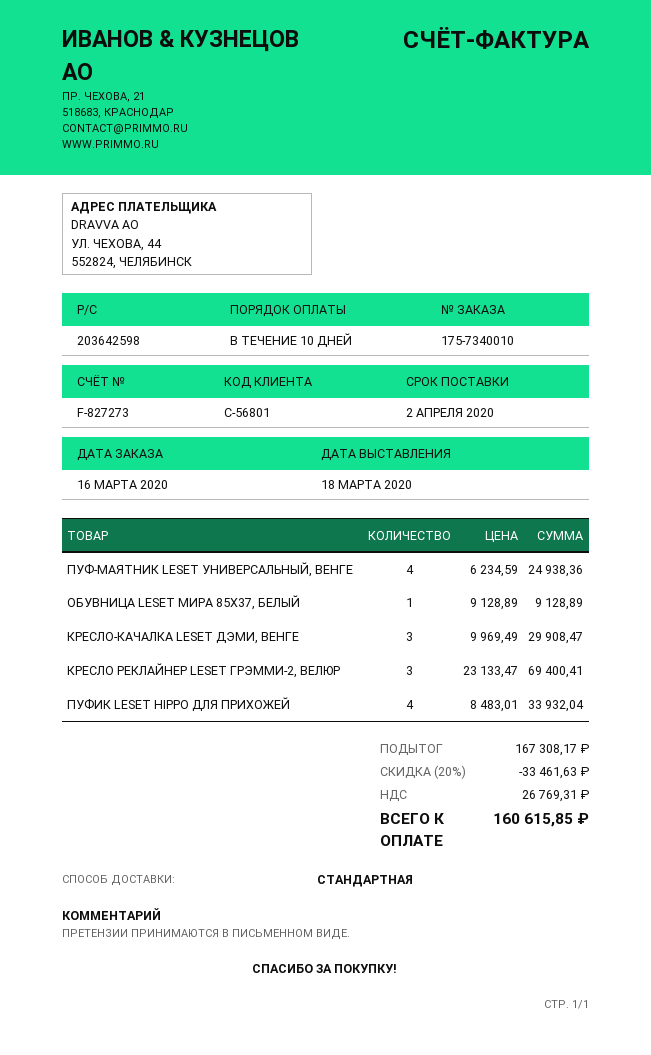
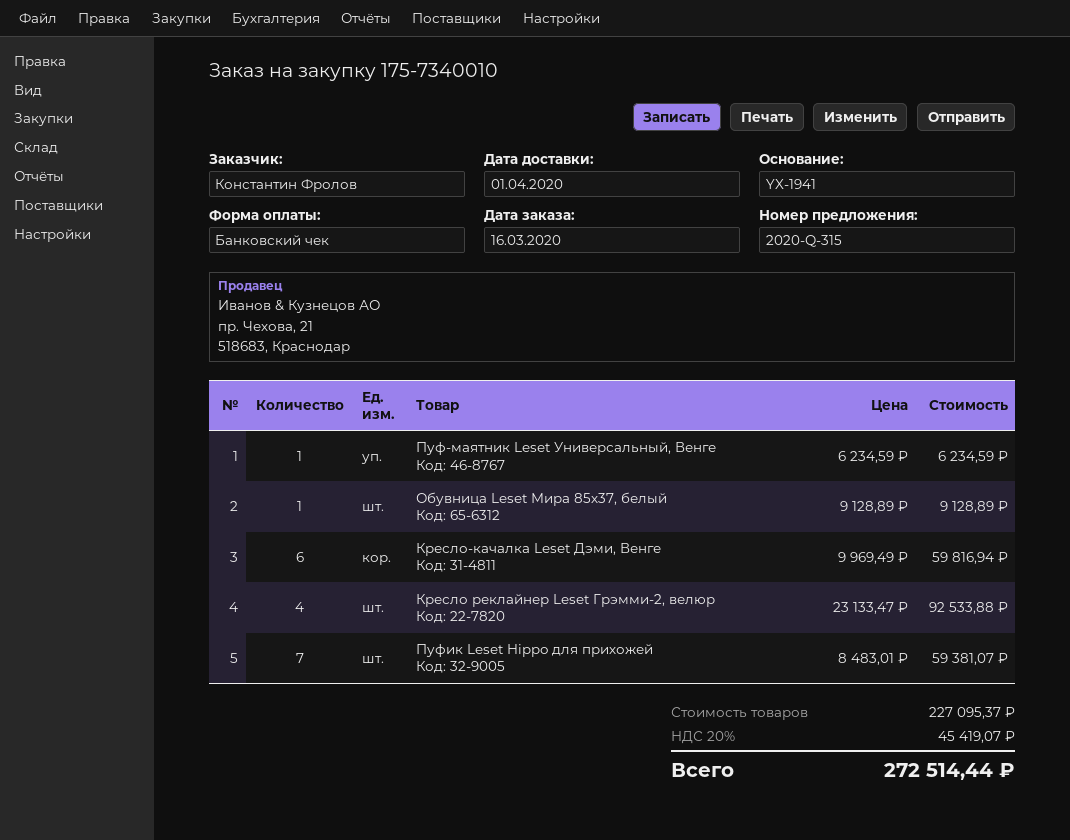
delivery date: 2020-04-02 -> 2020-04-01
ПУФ-МАЯТНИК LESET УНИВЕРСАЛЬНЫЙ, ВЕНГЕ: 4 x 6234.59 = 24938.36 -> 1 x 6234.59 = 6234.59
КРЕСЛО-КАЧАЛКА LESET ДЭМИ, ВЕНГЕ: 3 x 9969.49 = 29908.47 -> 6 x 9969.49 = 59816.94
КРЕСЛО РЕКЛАЙНЕР LESET ГРЭММИ-2, ВЕЛЮР: 3 x 23133.47 = 69400.41 -> 4 x 23133.47 = 92533.88
ПУФИК LESET HIPPO ДЛЯ ПРИХОЖЕЙ: 4 x 8483.01 = 33932.04 -> 7 x 8483.01 = 59381.07
subtotal: 167308.17 -> 227095.37
discount: 20% = 33461.63 -> none
tax: 26769.31 -> 45419.07
total: 160615.85 -> 272514.44

